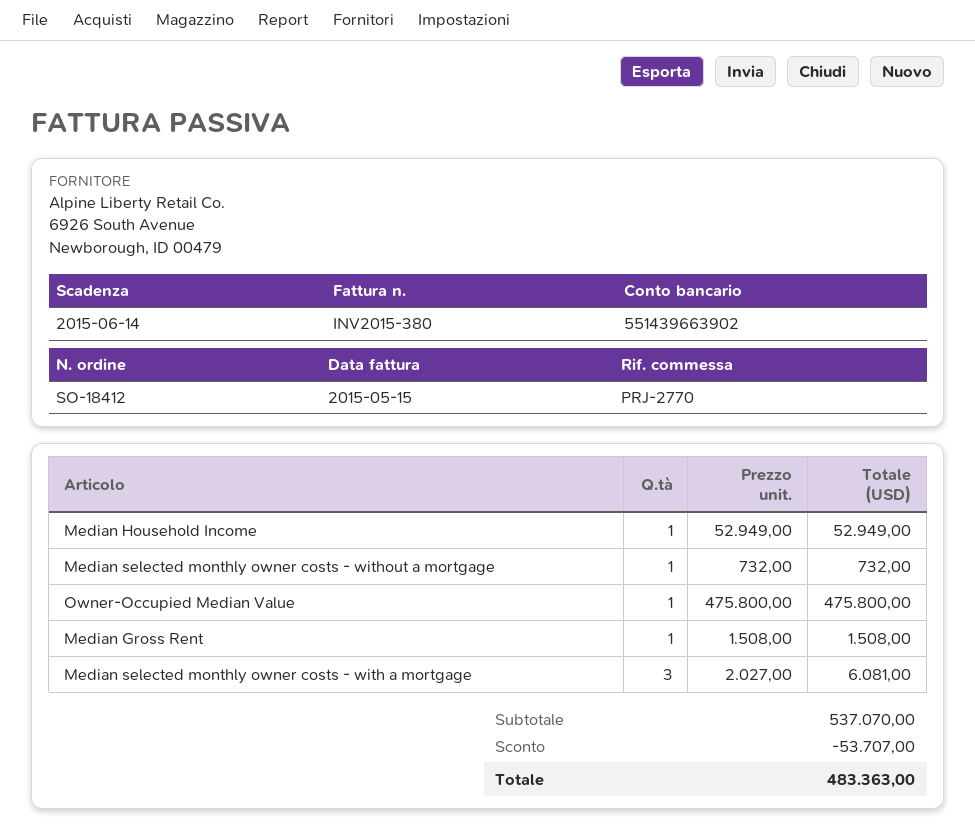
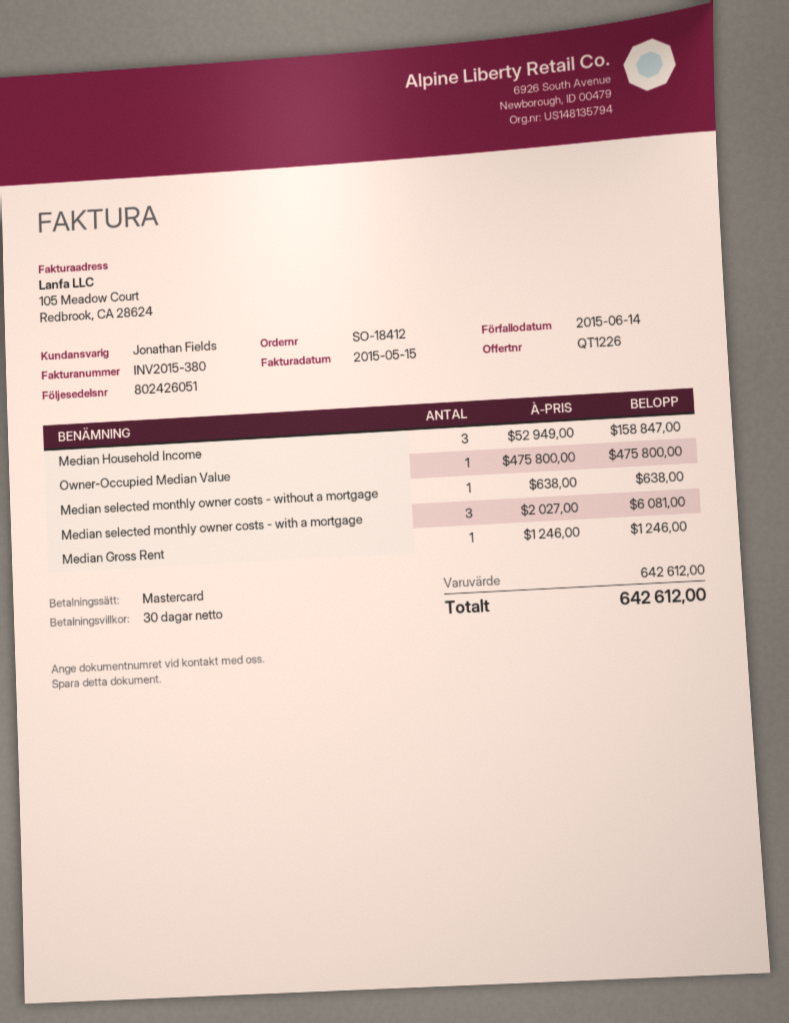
Median Household Income: 1 x 52949.00 = 52949.00 -> 3 x 52949.00 = 158847.00
Median selected monthly owner costs - without a mortgage: 1 x 732.00 = 732.00 -> 1 x 638.00 = 638.00
Median Gross Rent: 1 x 1508.00 = 1508.00 -> 1 x 1246.00 = 1246.00
subtotal: 537070.00 -> 642612.00
discount: 53707.00 -> none
total: 483363.00 -> 642612.00

